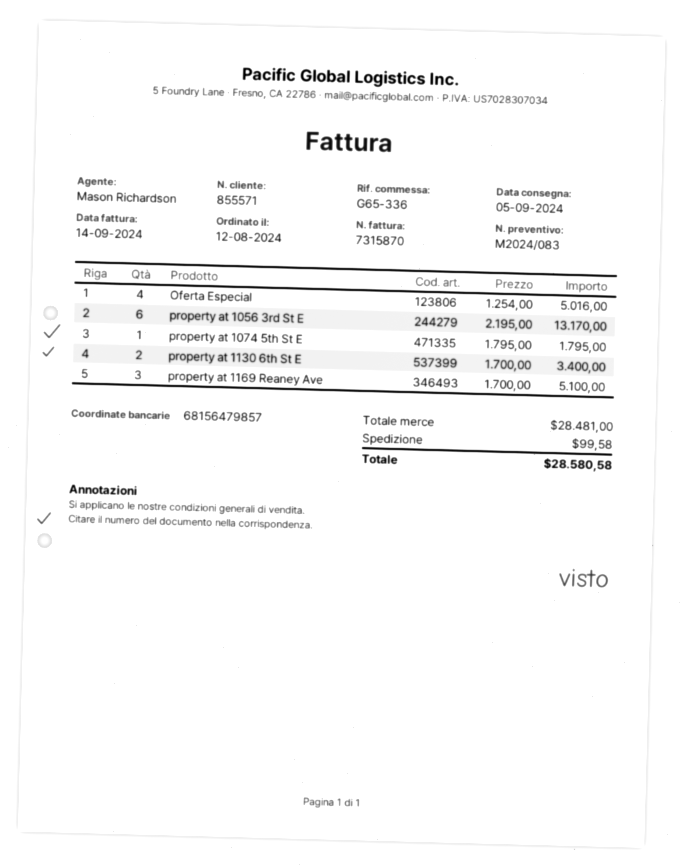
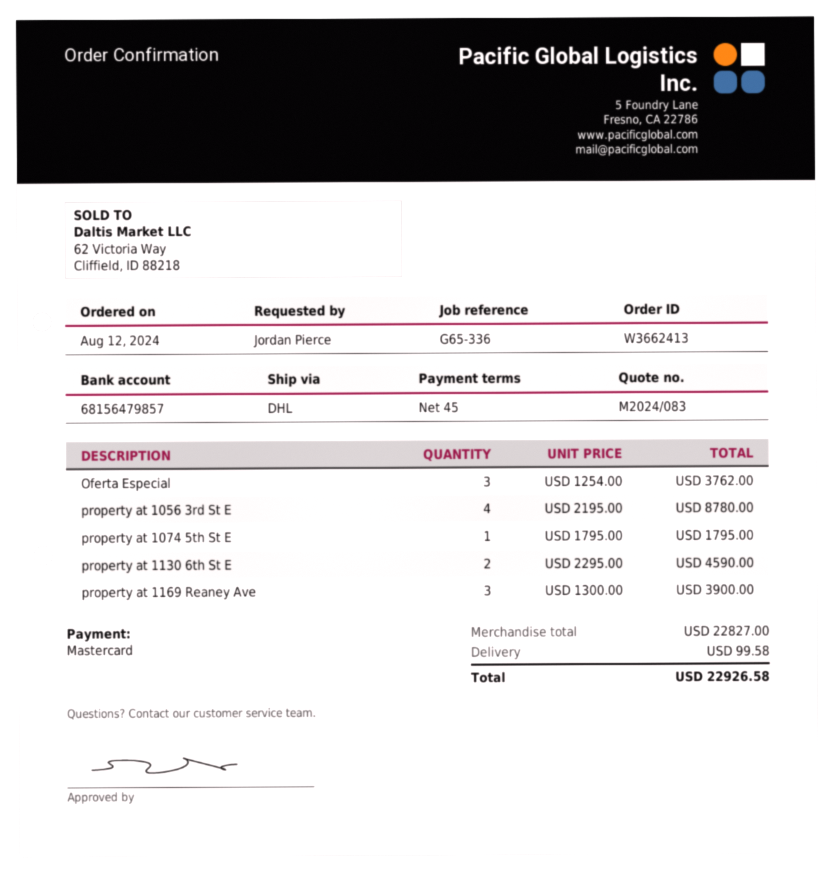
Oferta Especial: 4 x 1254.00 = 5016.00 -> 3 x 1254.00 = 3762.00
property at 1056 3rd St E: 6 x 2195.00 = 13170.00 -> 4 x 2195.00 = 8780.00
property at 1130 6th St E: 2 x 1700.00 = 3400.00 -> 2 x 2295.00 = 4590.00
property at 1169 Reaney Ave: 3 x 1700.00 = 5100.00 -> 3 x 1300.00 = 3900.00
subtotal: 28481.00 -> 22827.00
total: 28580.58 -> 22926.58

